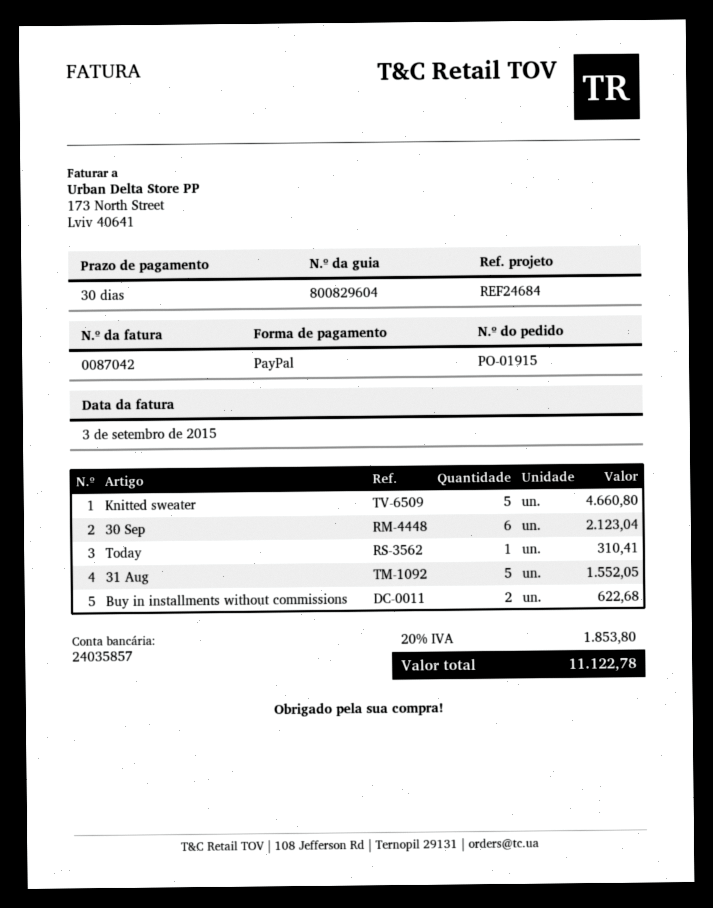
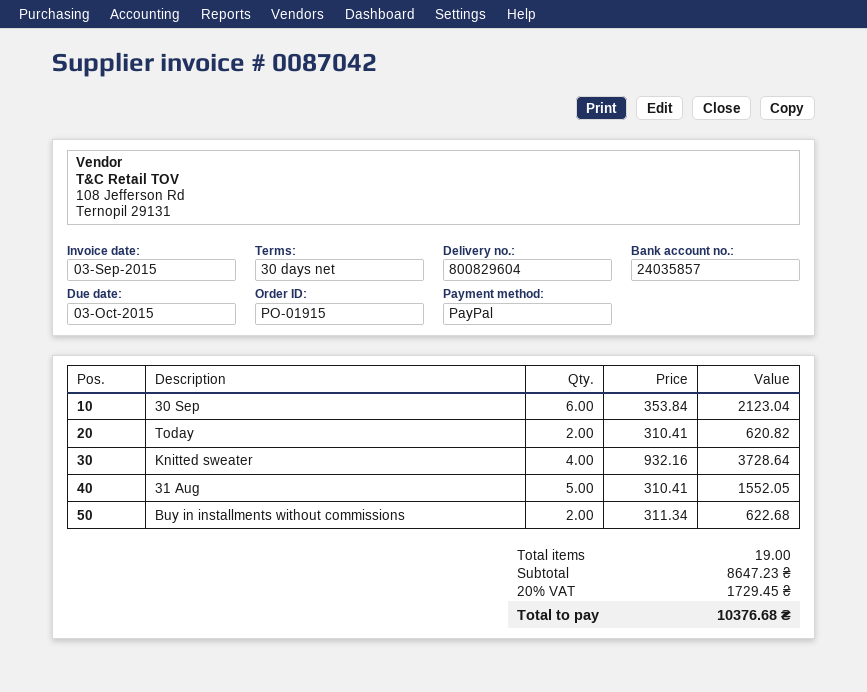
Knitted sweater: 5 for 4660.80 -> 4 for 3728.64
Today: 1 for 310.41 -> 2 for 620.82
tax: 20% = 1853.80 -> 20% = 1729.45
total: 11122.78 -> 10376.68

